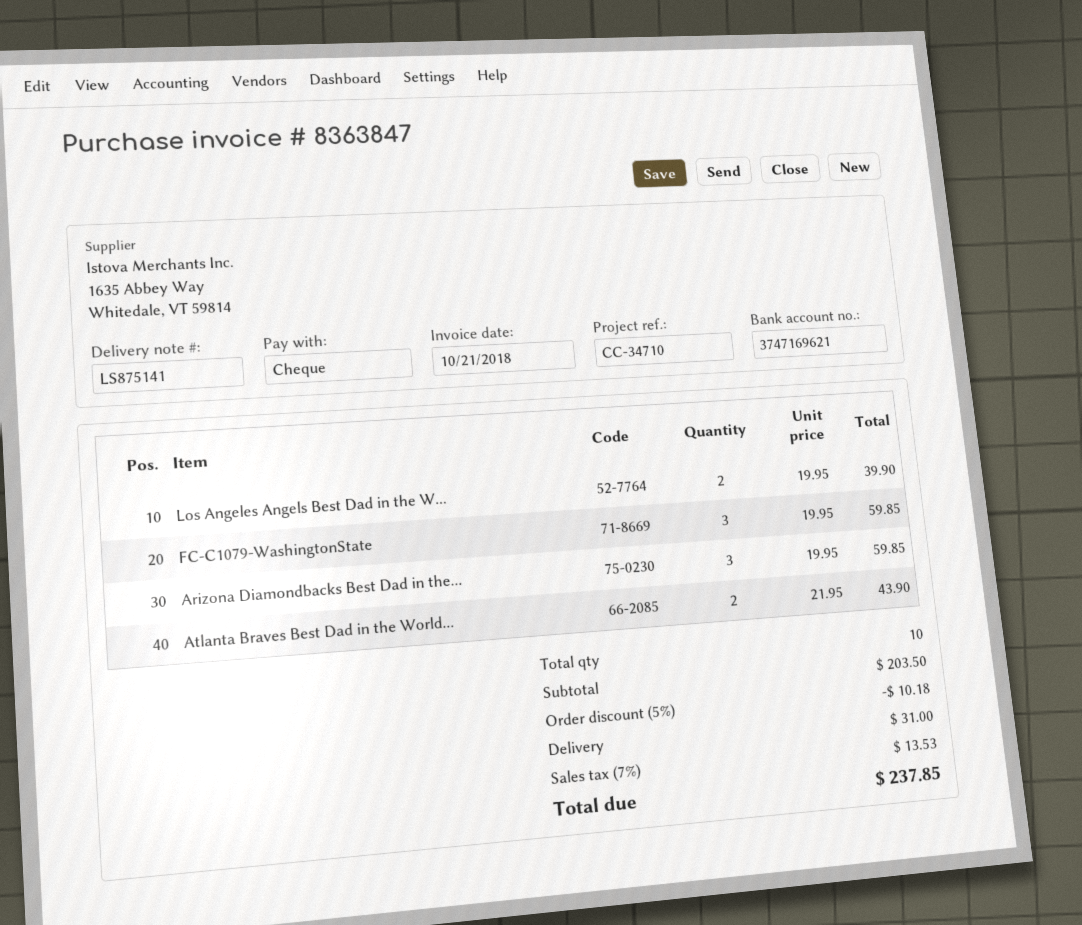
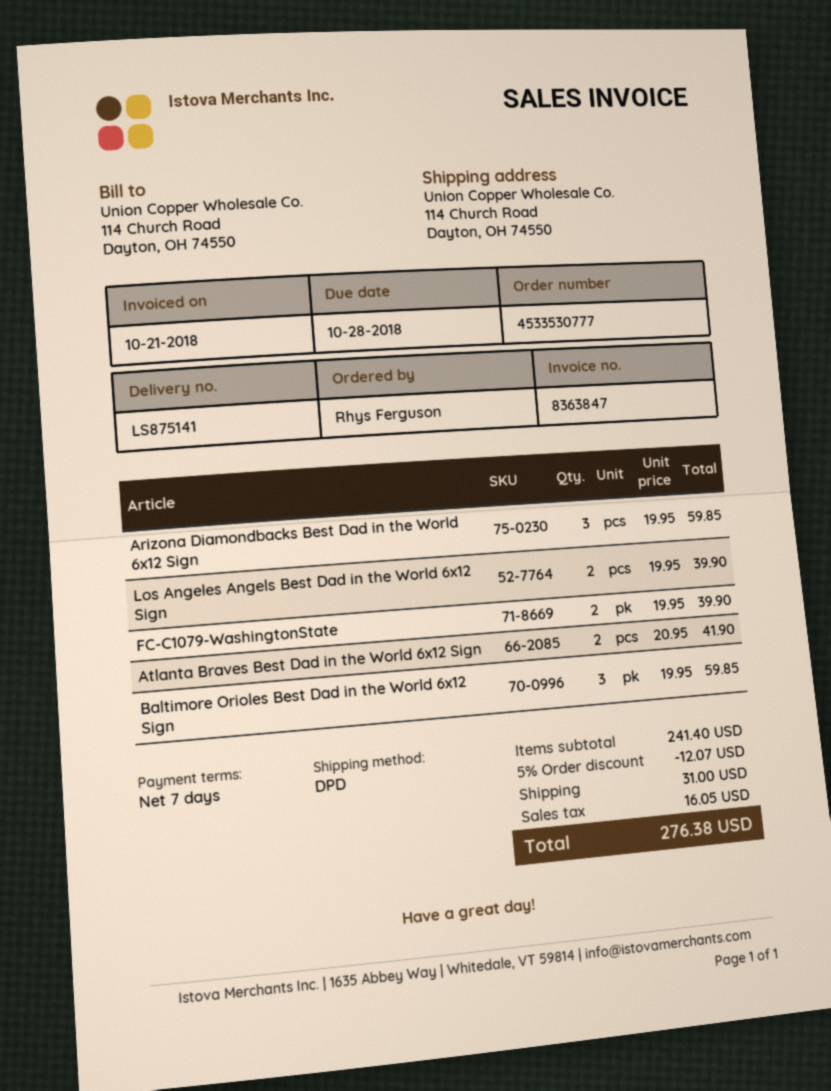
FC-C1079-WashingtonState: 3 x 19.95 = 59.85 -> 2 x 19.95 = 39.90
Atlanta Braves Best Dad in the World...: 2 x 21.95 = 43.90 -> 2 x 20.95 = 41.90
Baltimore Orioles Best Dad in the World 6x12 Sign: none -> 3 x 19.95 = 59.85
subtotal: 203.50 -> 241.40
discount: 5% = 10.18 -> 5% = 12.07
tax: 13.53 -> 16.05
total: 237.85 -> 276.38

